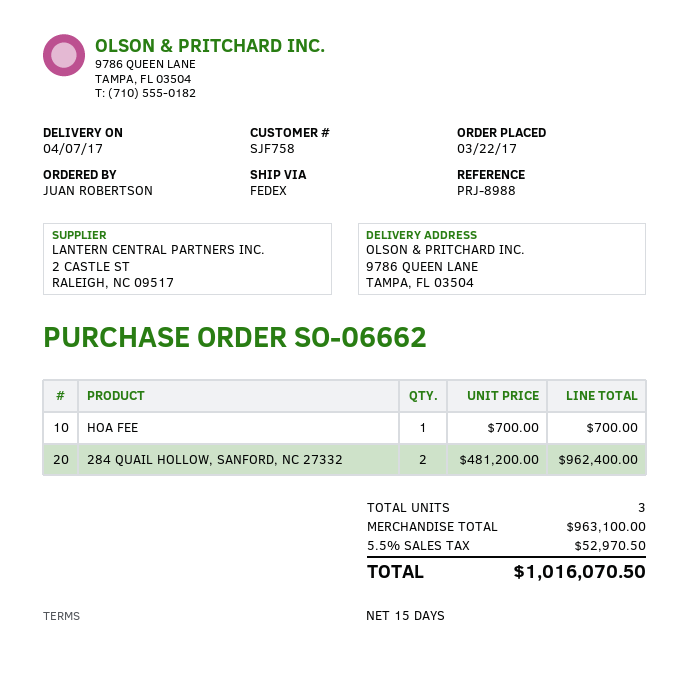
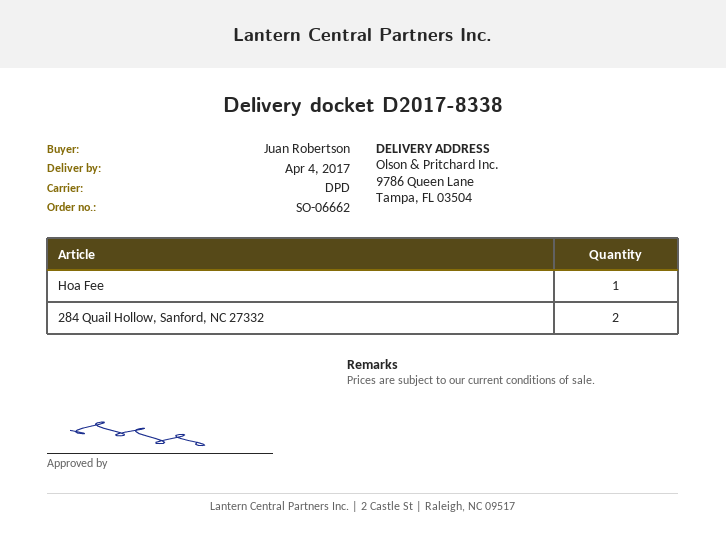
delivery date: 2017-04-07 -> 2017-04-04
shipping method: FedEx -> DPD

